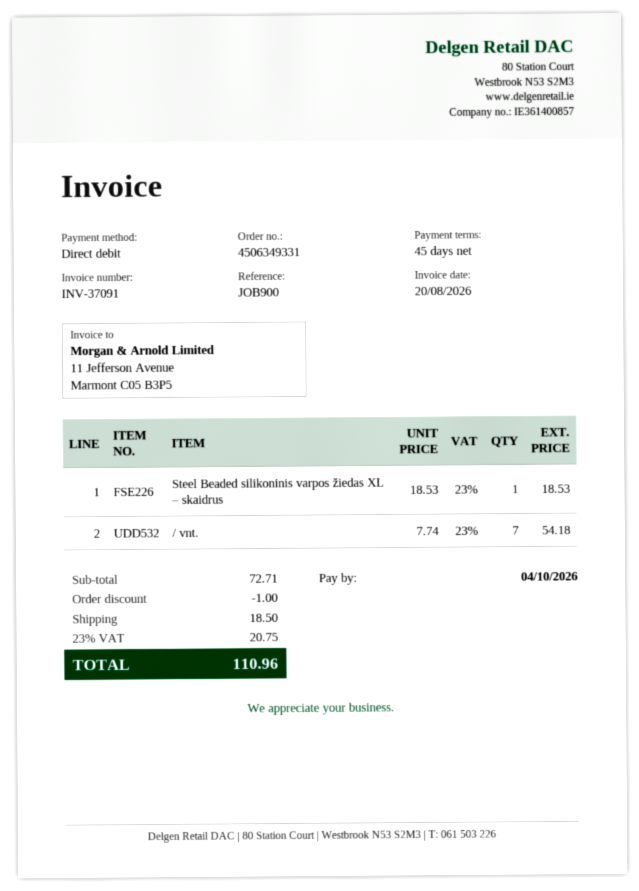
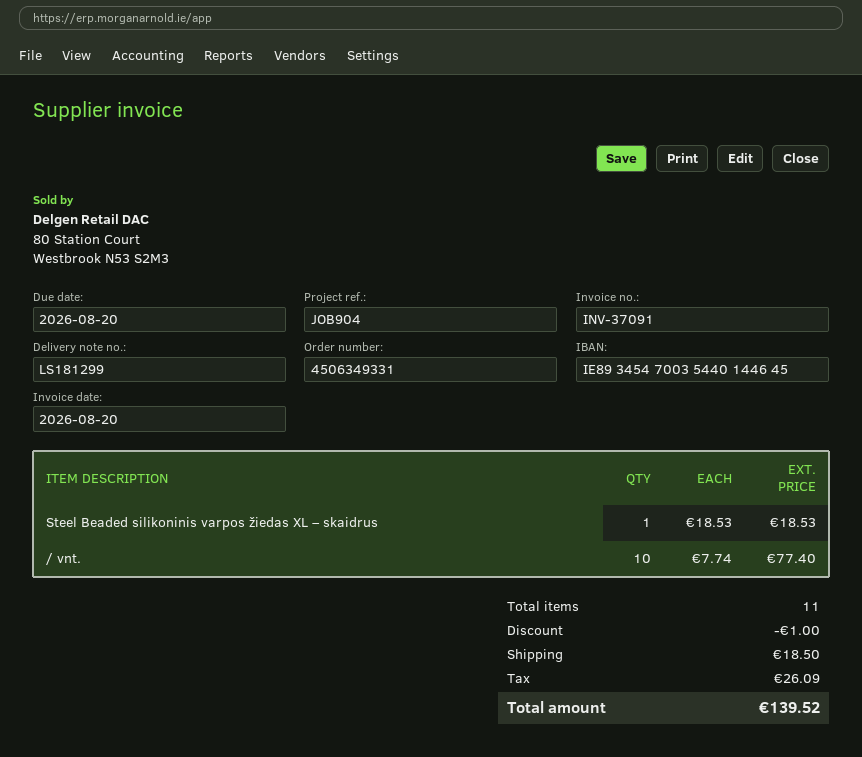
due date: 2026-10-04 -> 2026-08-20
reference: JOB900 -> JOB904
/ vnt.: 7 x 7.74 = 54.18 -> 10 x 7.74 = 77.40
tax: 20.75 -> 26.09
total: 110.96 -> 139.52

